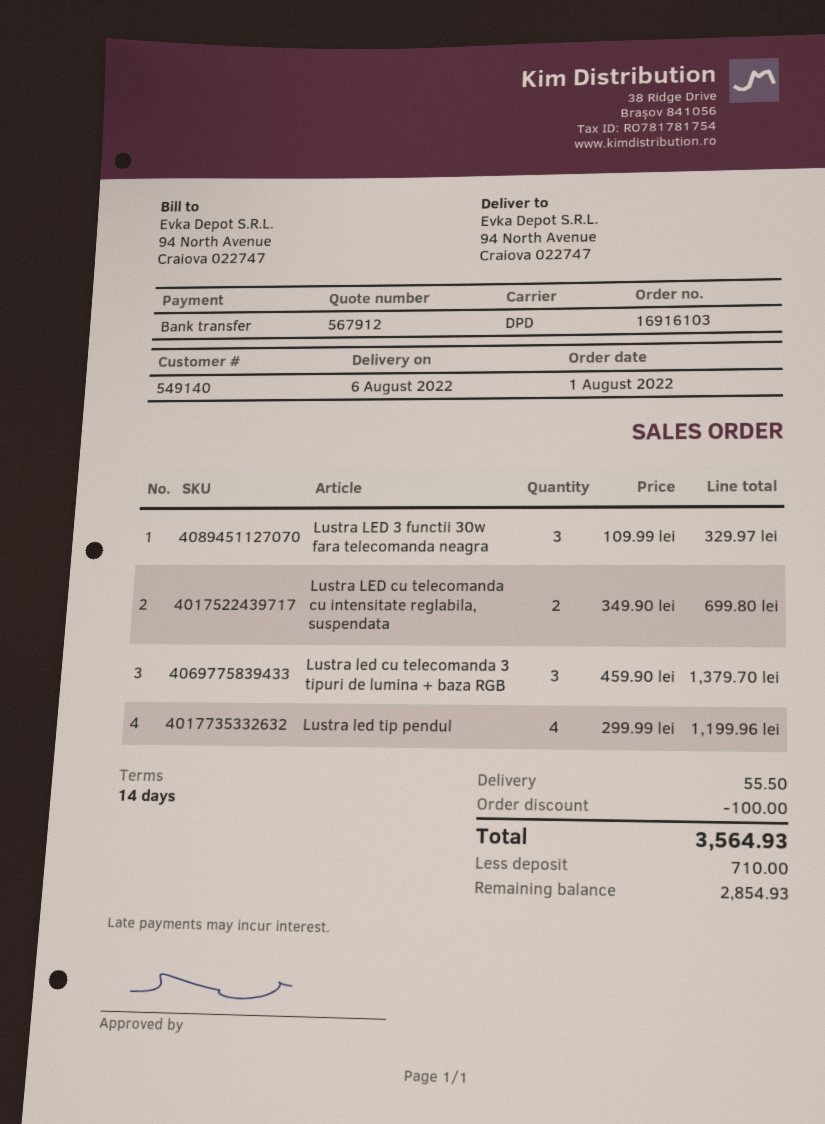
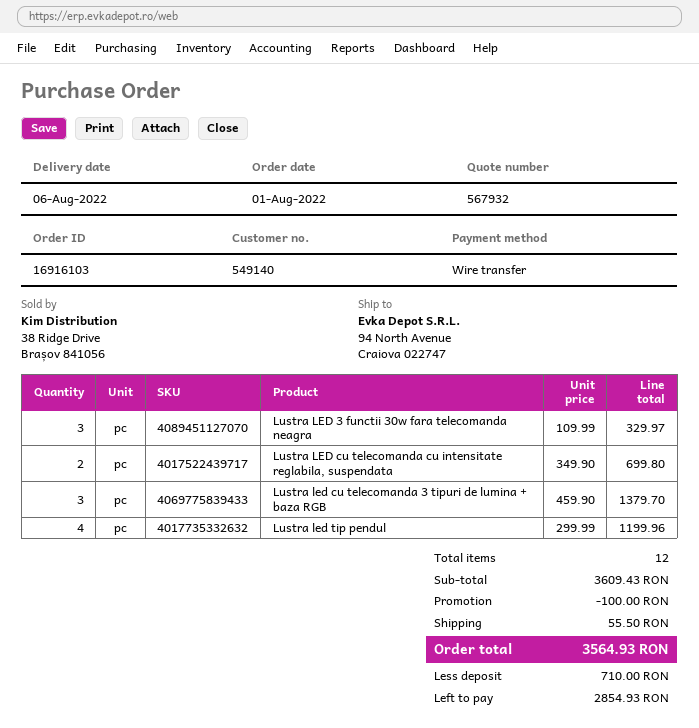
quote number: 567912 -> 567932

